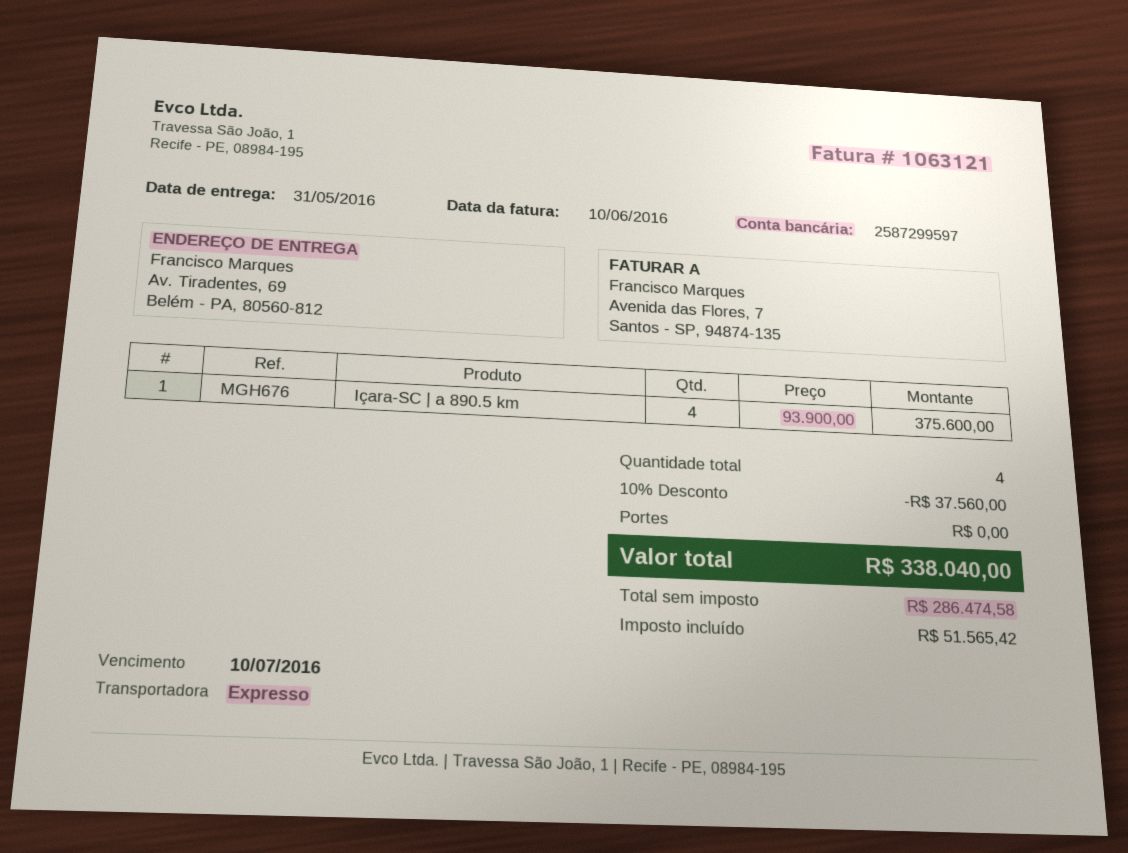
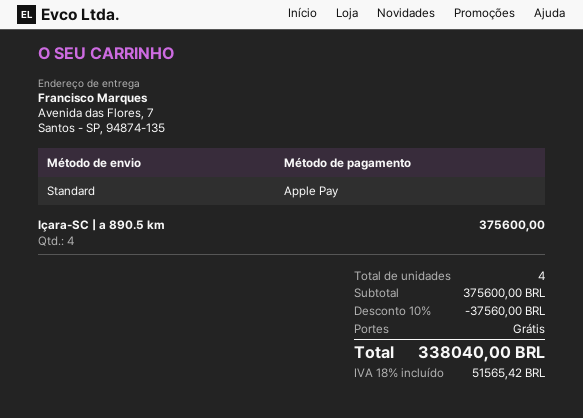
shipping method: express -> standard
ship to: Av. Tiradentes, 69, Belém - PA, 80560-812 -> Avenida das Flores, 7, Santos - SP, 94874-135

